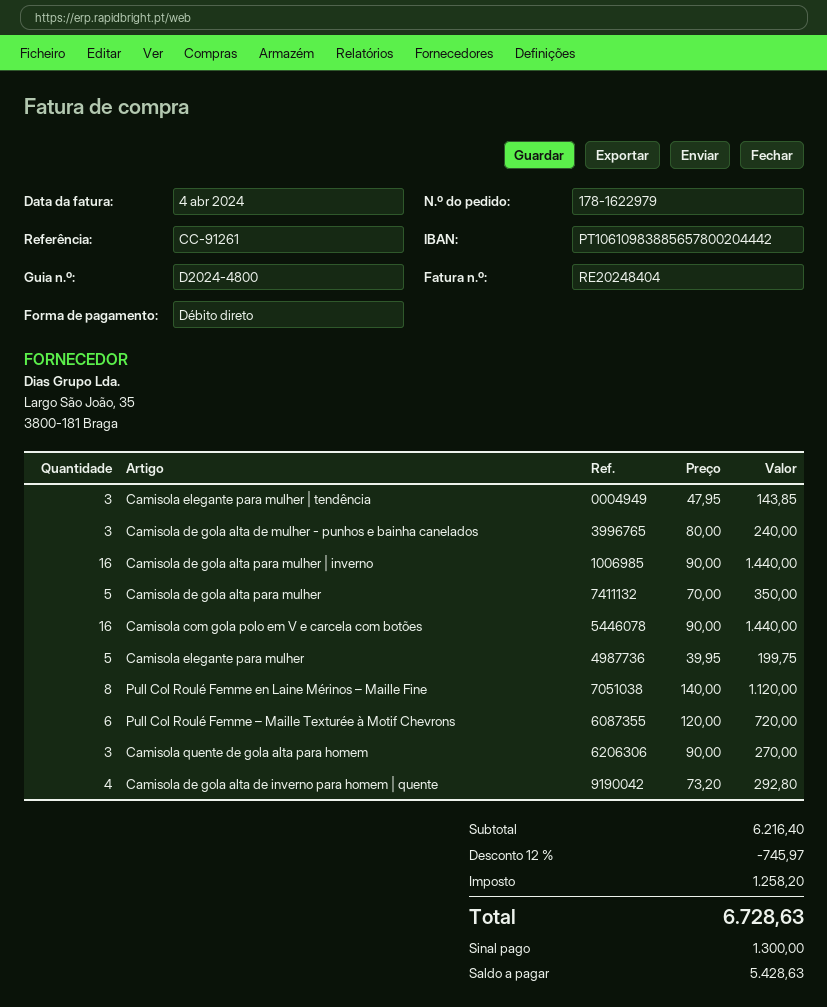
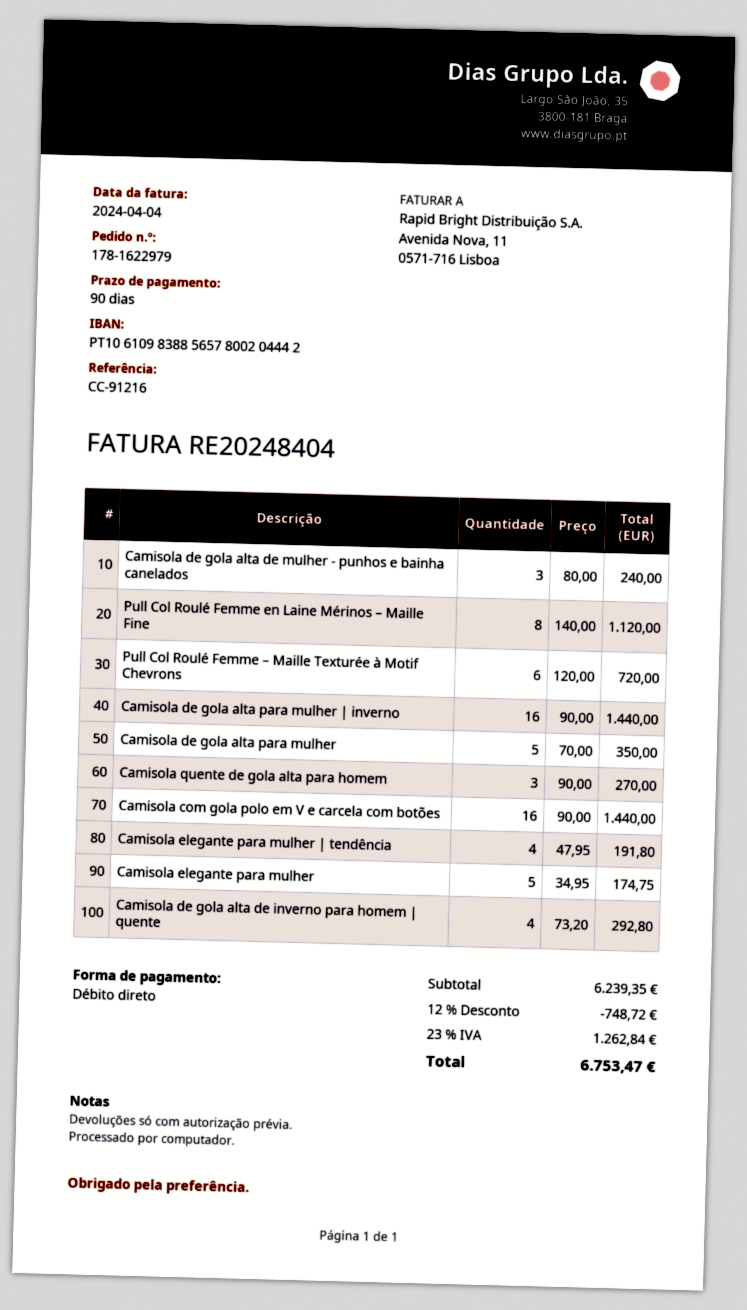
reference: CC-91261 -> CC-91216
Camisola elegante para mulher | tendência: 3 x 47.95 = 143.85 -> 4 x 47.95 = 191.80
Camisola elegante para mulher: 5 x 39.95 = 199.75 -> 5 x 34.95 = 174.75
subtotal: 6216.40 -> 6239.35
discount: 12% = 745.97 -> 12% = 748.72
tax: 1258.20 -> 1262.84
total: 6728.63 -> 6753.47

